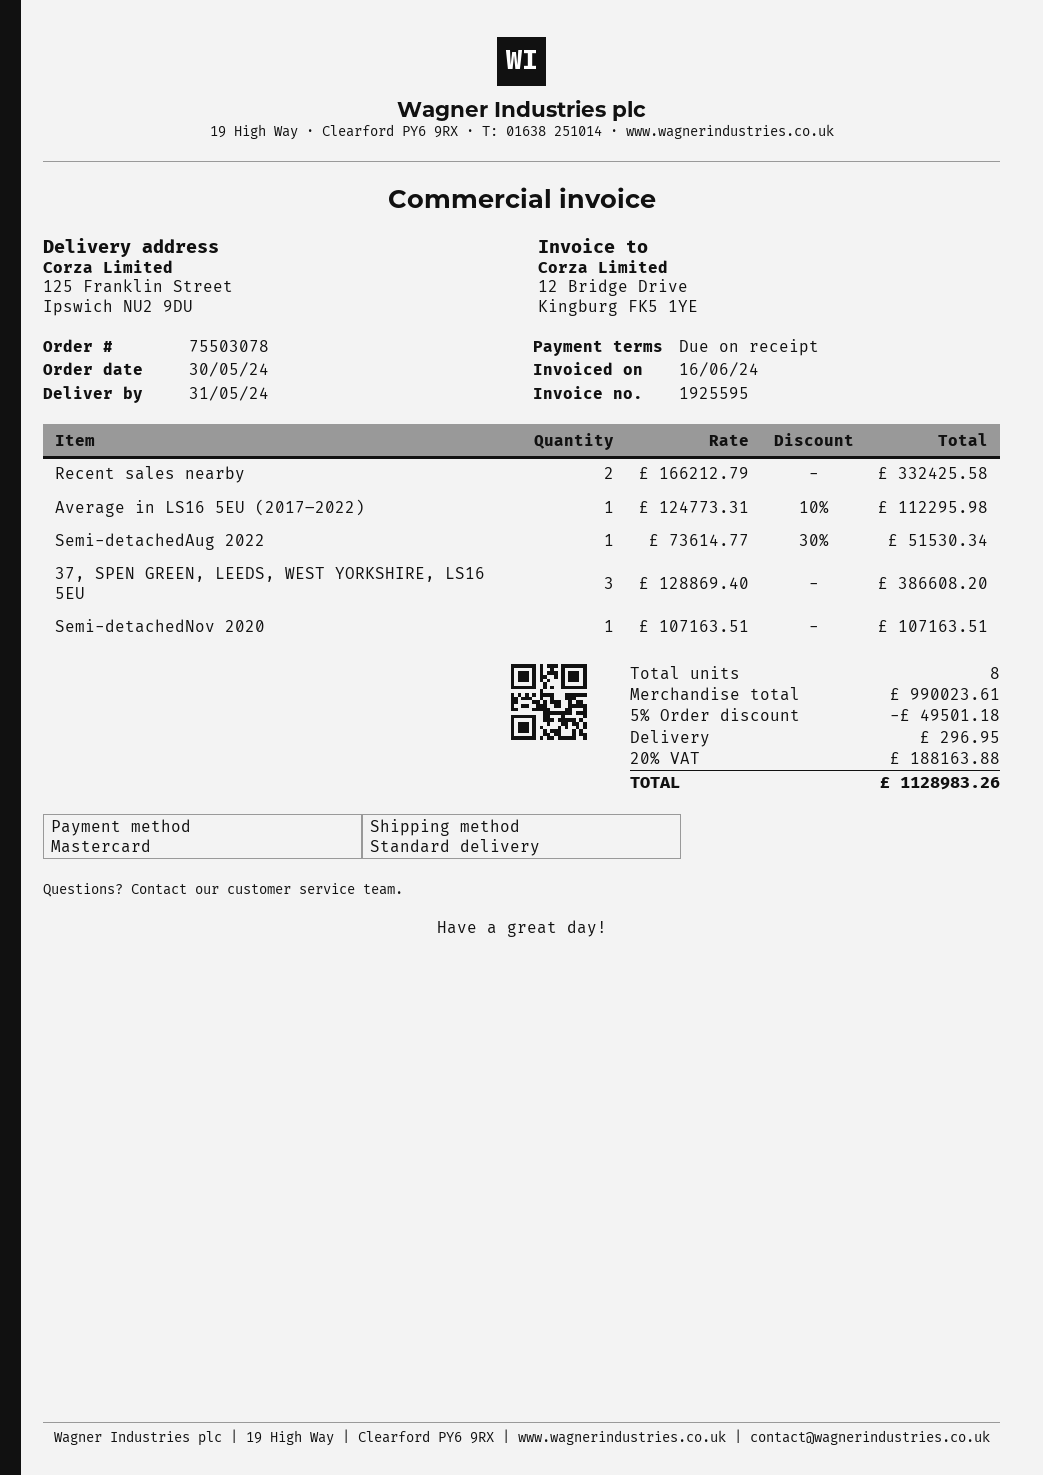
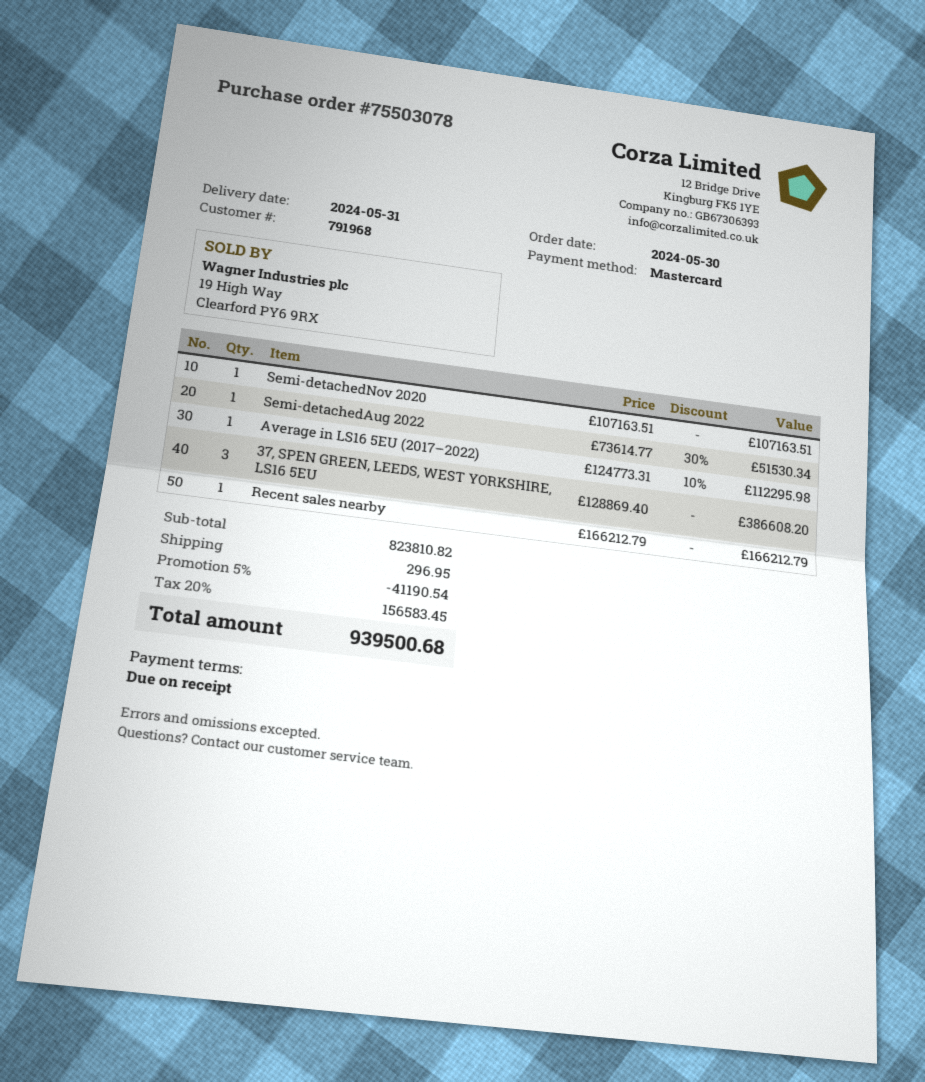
Recent sales nearby: 2 x 166212.79 = 332425.58 -> 1 x 166212.79 = 166212.79
subtotal: 990023.61 -> 823810.82
discount: 5% = 49501.18 -> 5% = 41190.54
tax: 20% = 188163.88 -> 20% = 156583.45
total: 1128983.26 -> 939500.68

